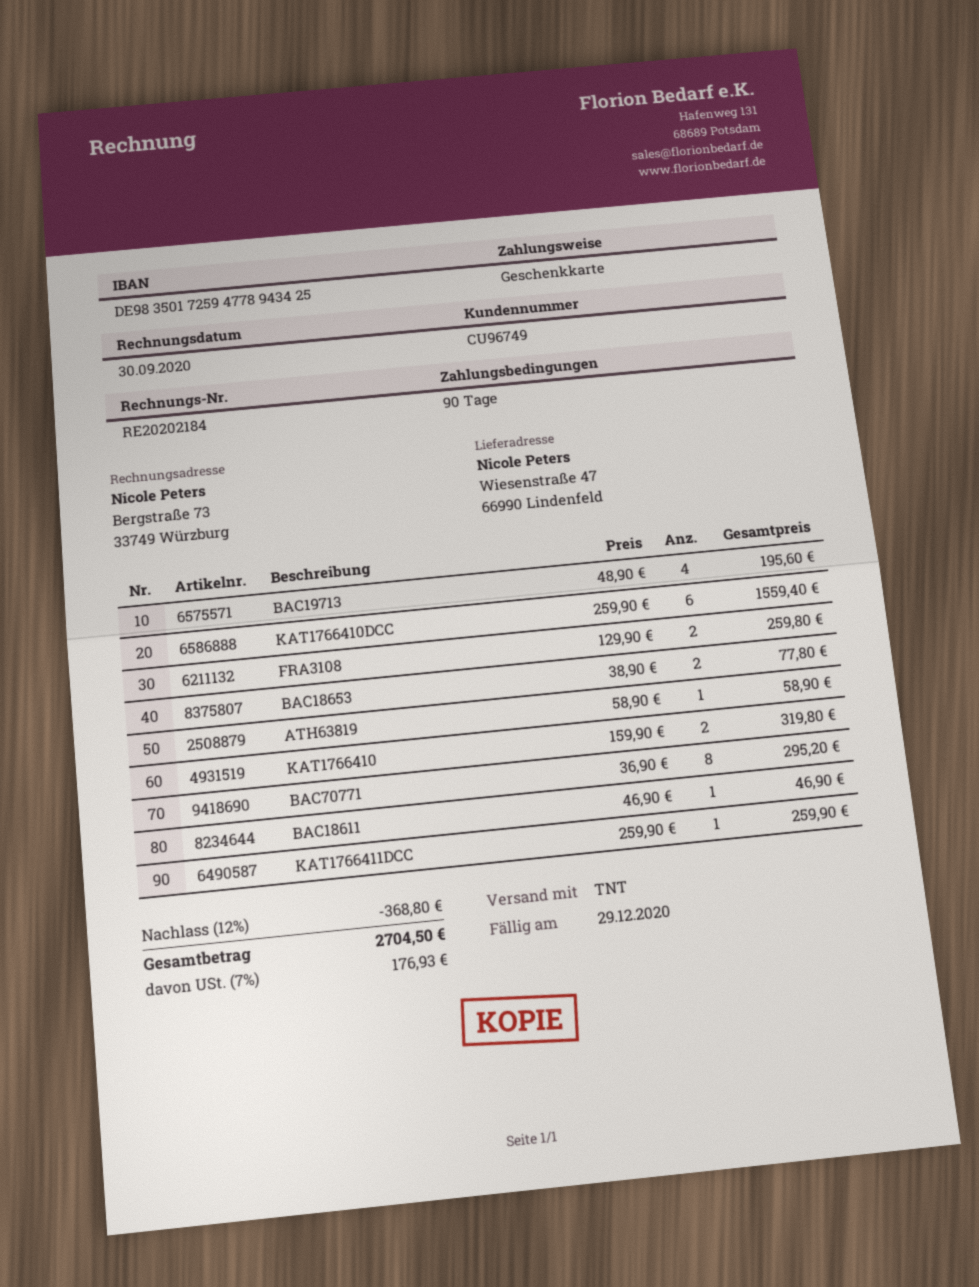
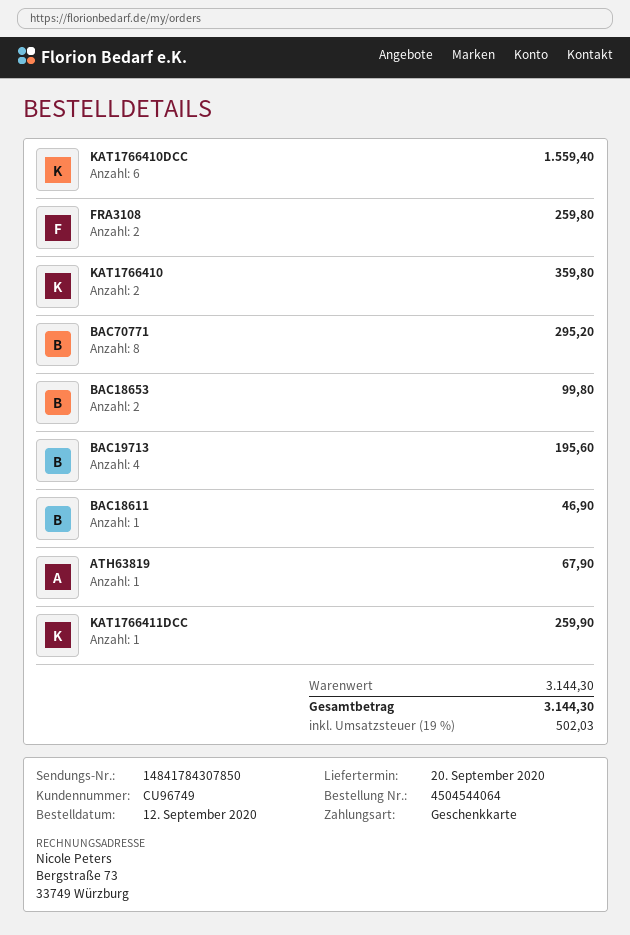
BAC18653: 2 for 77.80 -> 2 for 99.80
ATH63819: 1 for 58.90 -> 1 for 67.90
KAT1766410: 2 for 319.80 -> 2 for 359.80
discount: 12% = 368.80 -> none
tax: 7% = 176.93 -> 19% = 502.03
total: 2704.50 -> 3144.30

